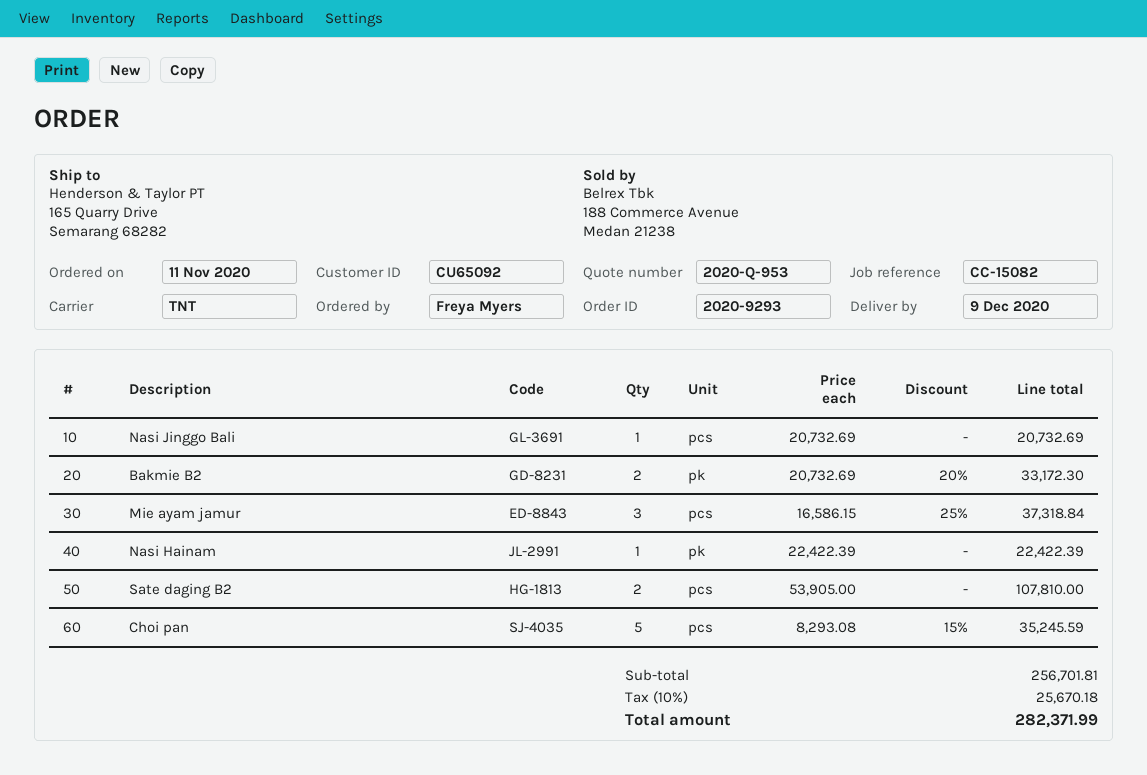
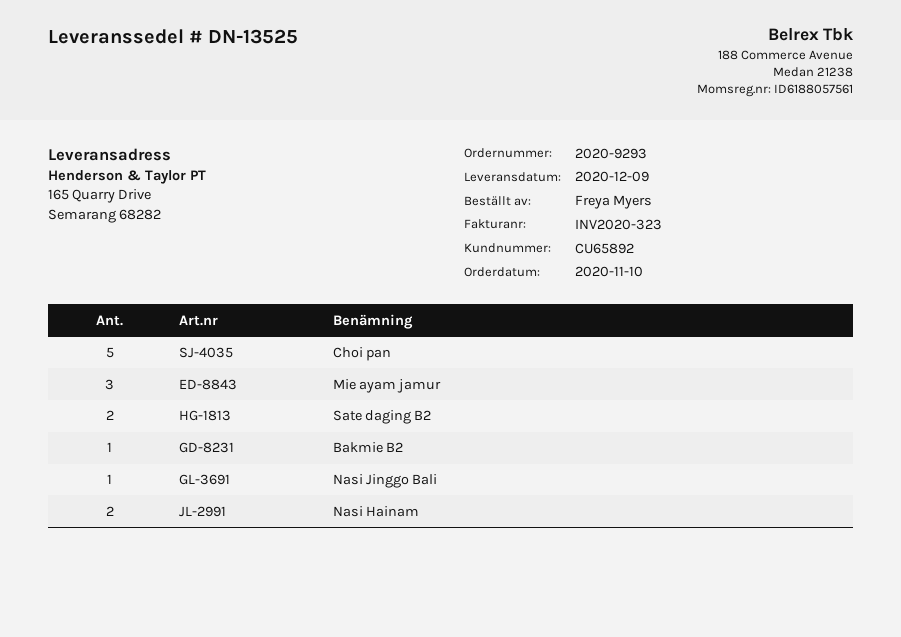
order date: 2020-11-11 -> 2020-11-10
customer number: CU65092 -> CU65892
Bakmie B2: 2 -> 1
Nasi Hainam: 1 -> 2

